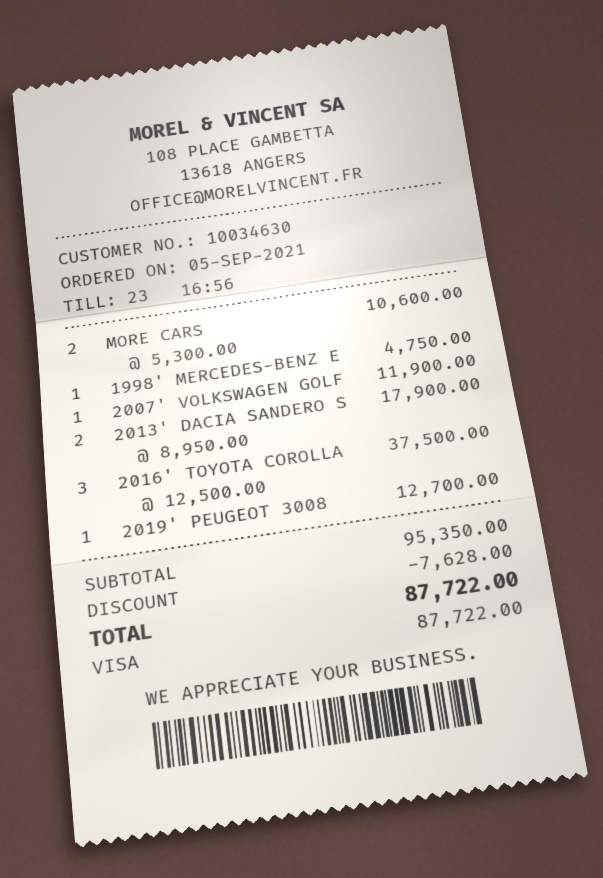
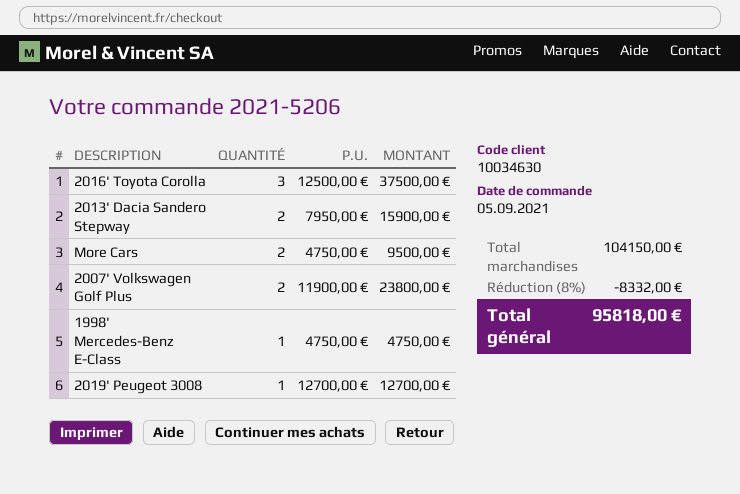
MORE CARS: 2 x 5300.00 = 10600.00 -> 2 x 4750.00 = 9500.00
2007' VOLKSWAGEN GOLF: 1 x 11900.00 = 11900.00 -> 2 x 11900.00 = 23800.00
2013' DACIA SANDERO S: 2 x 8950.00 = 17900.00 -> 2 x 7950.00 = 15900.00
subtotal: 95350.00 -> 104150.00
discount: 7628.00 -> 8332.00
total: 87722.00 -> 95818.00

